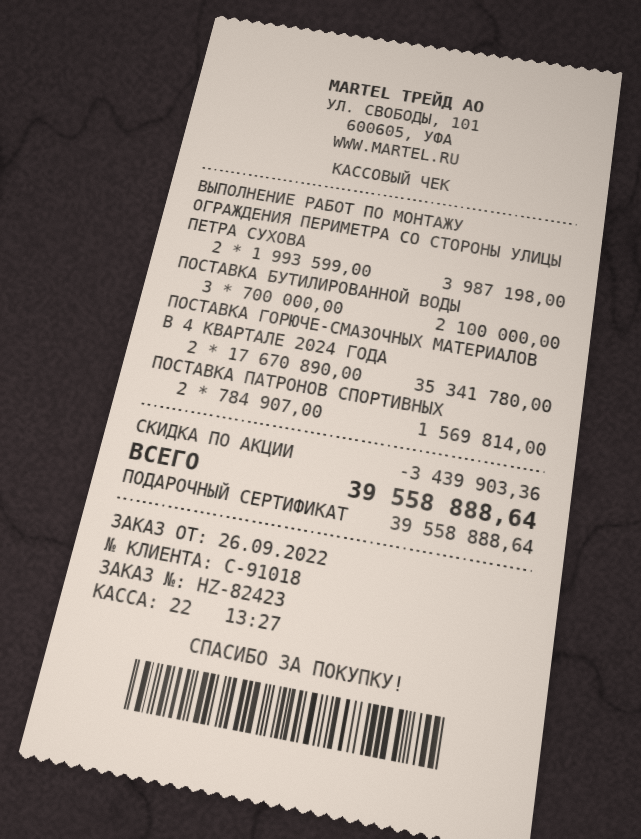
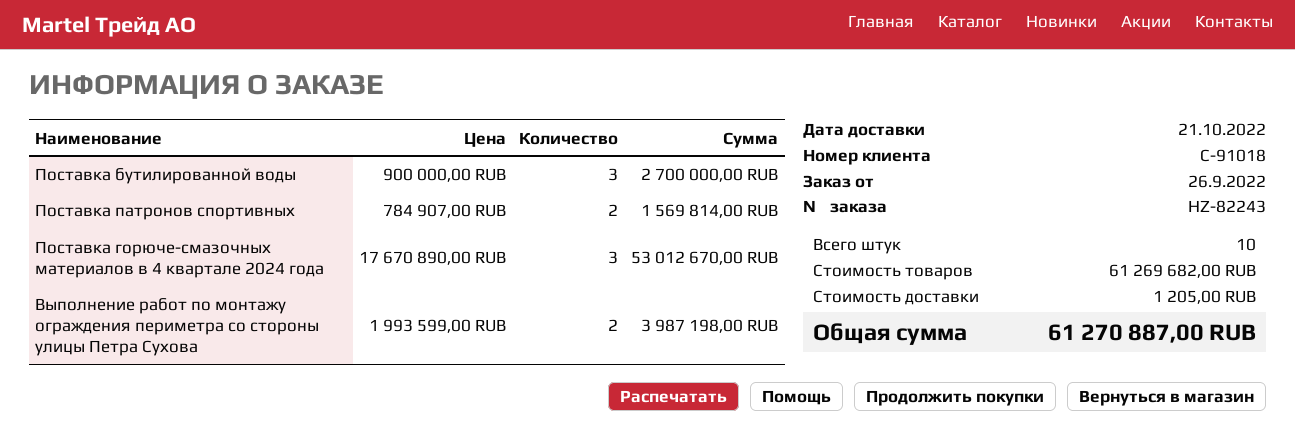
order number: HZ-82423 -> HZ-82243
ПОСТАВКА БУТИЛИРОВАННОЙ ВОДЫ: 3 x 700000.00 = 2100000.00 -> 3 x 900000.00 = 2700000.00
ПОСТАВКА ГОРЮЧЕ-СМАЗОЧНЫХ МАТЕРИАЛОВ В 4 КВАРТАЛЕ 2024 ГОДА: 2 x 17670890.00 = 35341780.00 -> 3 x 17670890.00 = 53012670.00
discount: 3439903.36 -> none
shipping: none -> 1205.00
total: 39558888.64 -> 61270887.00

